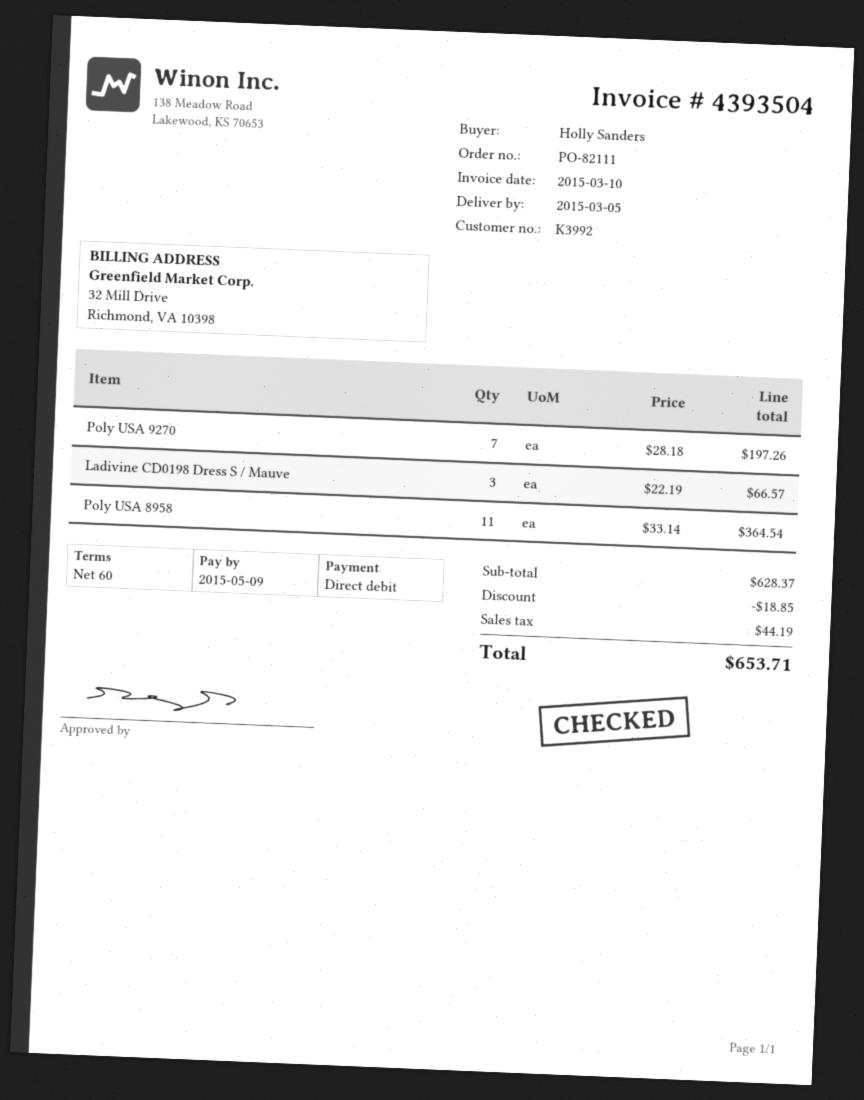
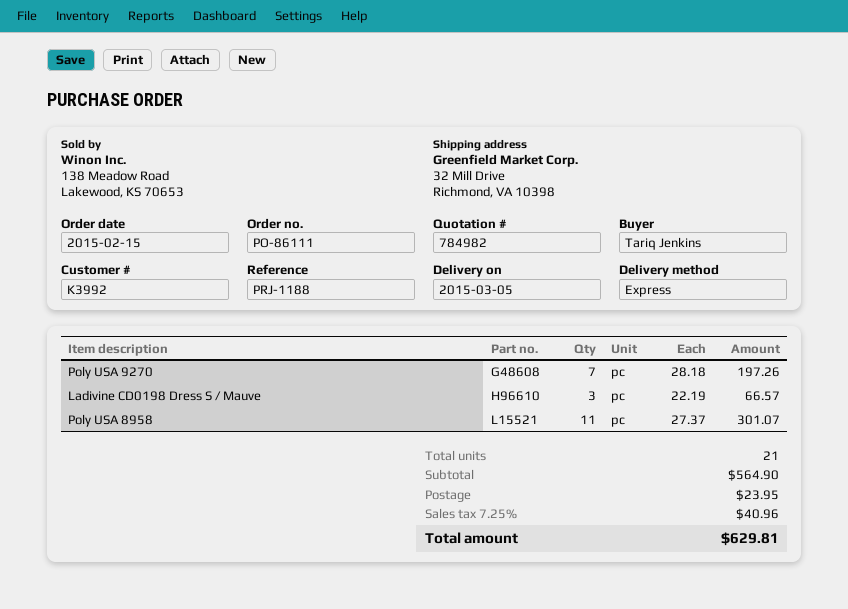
order number: PO-82111 -> PO-86111
ordered by: Holly Sanders -> Tariq Jenkins
Poly USA 8958: 11 x 33.14 = 364.54 -> 11 x 27.37 = 301.07
subtotal: 628.37 -> 564.90
discount: 18.85 -> none
shipping: none -> 23.95
tax: 44.19 -> 40.96
total: 653.71 -> 629.81

